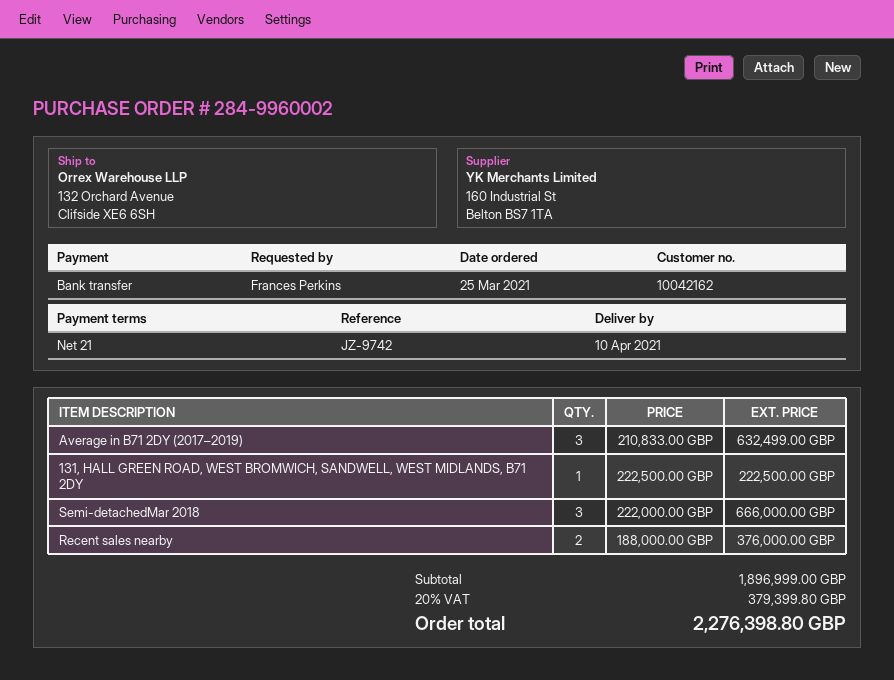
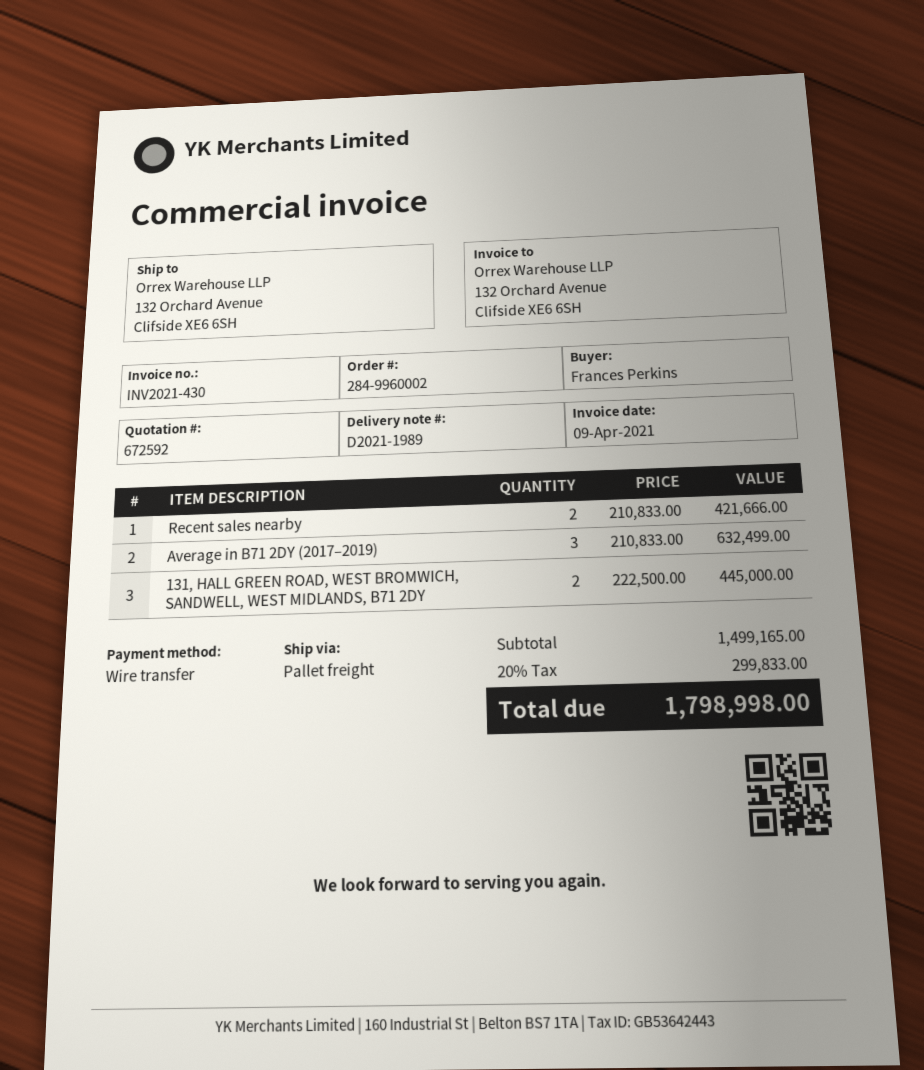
131, HALL GREEN ROAD, WEST BROMWICH, SANDWELL, WEST MIDLANDS, B71 2DY: 1 x 222500.00 = 222500.00 -> 2 x 222500.00 = 445000.00
Semi-detachedMar 2018: 3 x 222000.00 = 666000.00 -> none
Recent sales nearby: 2 x 188000.00 = 376000.00 -> 2 x 210833.00 = 421666.00
subtotal: 1896999.00 -> 1499165.00
tax: 20% = 379399.80 -> 20% = 299833.00
total: 2276398.80 -> 1798998.00

